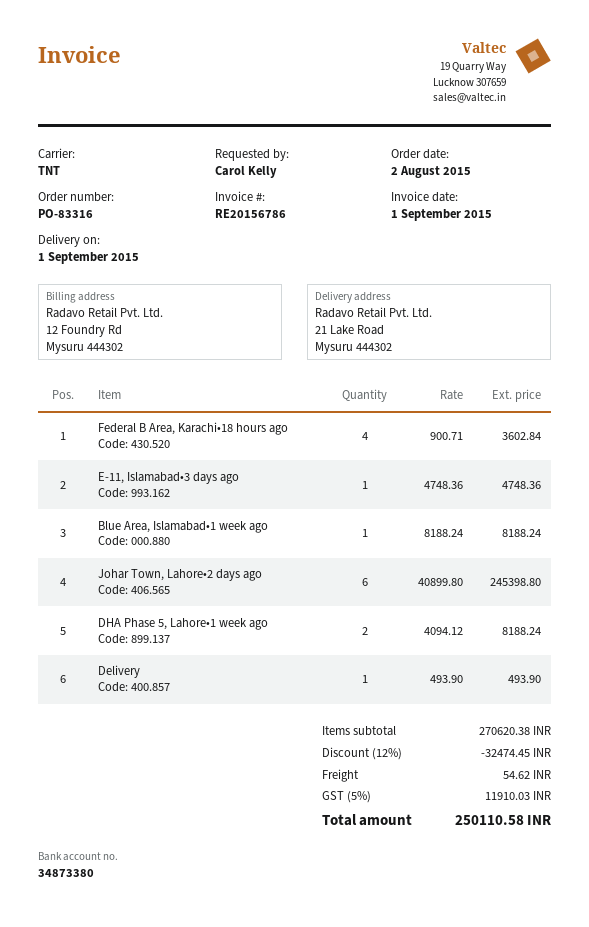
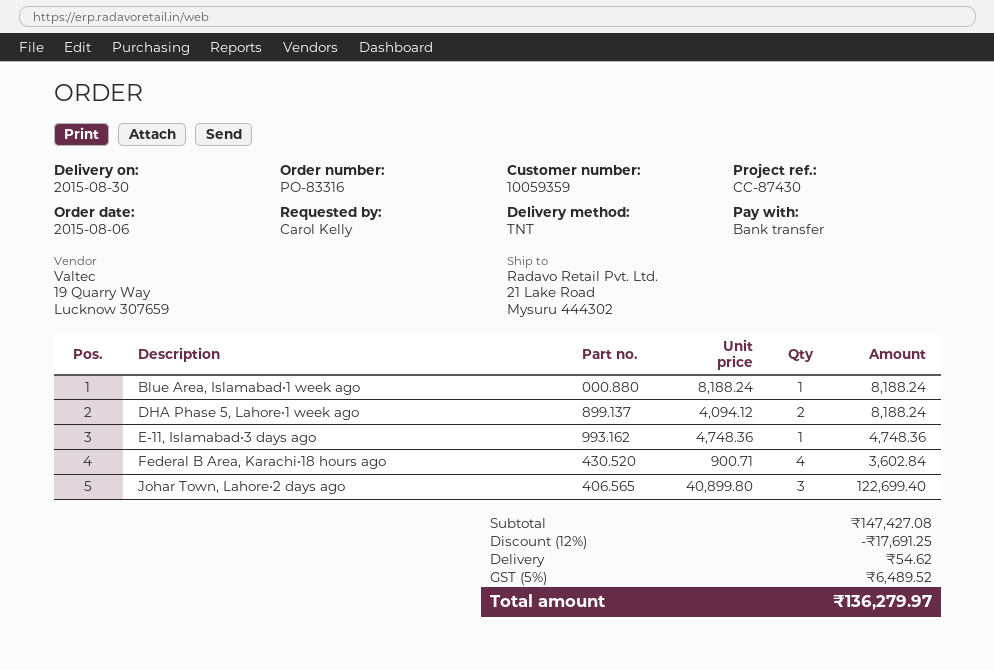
order date: 2015-08-02 -> 2015-08-06
delivery date: 2015-09-01 -> 2015-08-30
Johar Town, Lahore•2 days ago: 6 x 40899.80 = 245398.80 -> 3 x 40899.80 = 122699.40
Delivery: 1 x 493.90 = 493.90 -> none
subtotal: 270620.38 -> 147427.08
discount: 12% = 32474.45 -> 12% = 17691.25
tax: 5% = 11910.03 -> 5% = 6489.52
total: 250110.58 -> 136279.97

